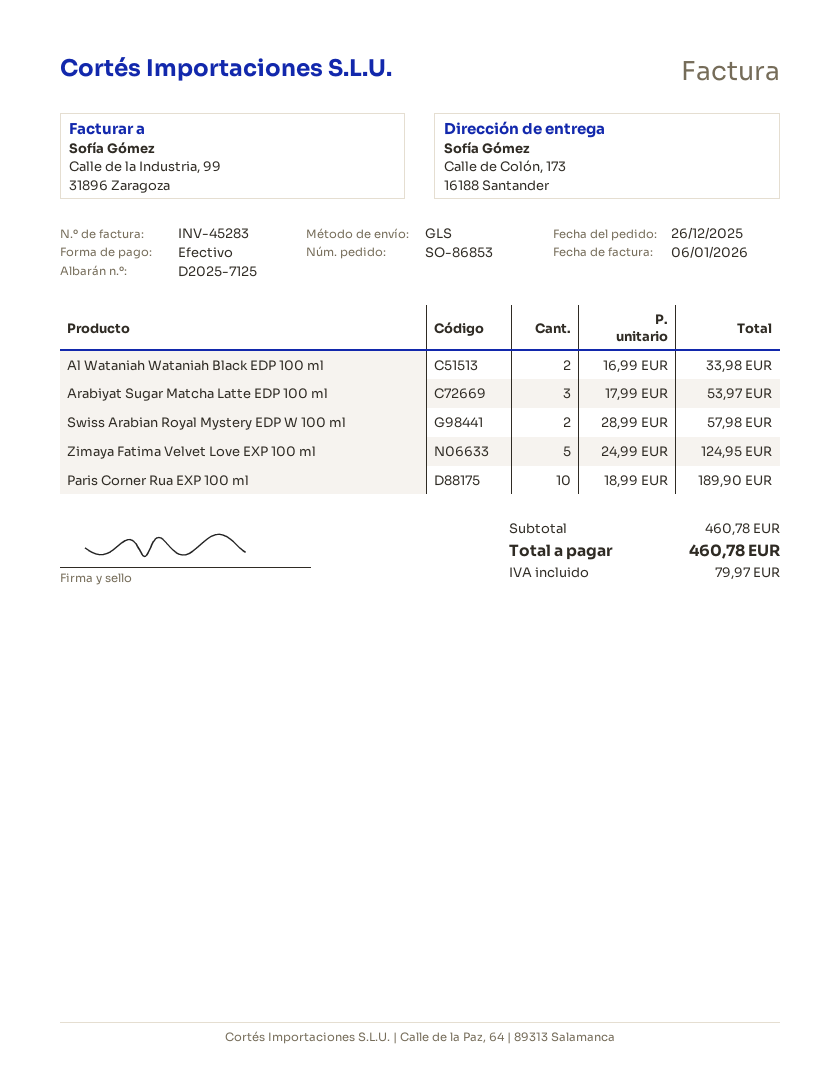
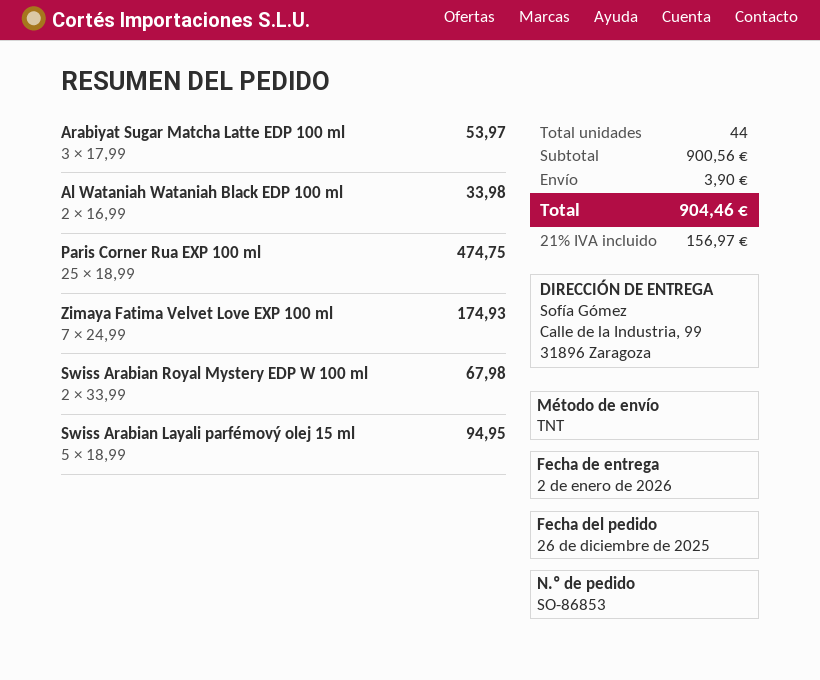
shipping method: GLS -> TNT
ship to: Calle de Colón, 173, 16188 Santander -> Calle de la Industria, 99, 31896 Zaragoza
Swiss Arabian Royal Mystery EDP W 100 ml: 2 x 28.99 = 57.98 -> 2 x 33.99 = 67.98
Zimaya Fatima Velvet Love EXP 100 ml: 5 x 24.99 = 124.95 -> 7 x 24.99 = 174.93
Paris Corner Rua EXP 100 ml: 10 x 18.99 = 189.90 -> 25 x 18.99 = 474.75
Swiss Arabian Layali parfémový olej 15 ml: none -> 5 x 18.99 = 94.95
subtotal: 460.78 -> 900.56
shipping: none -> 3.90
tax: 79.97 -> 156.97
total: 460.78 -> 904.46

